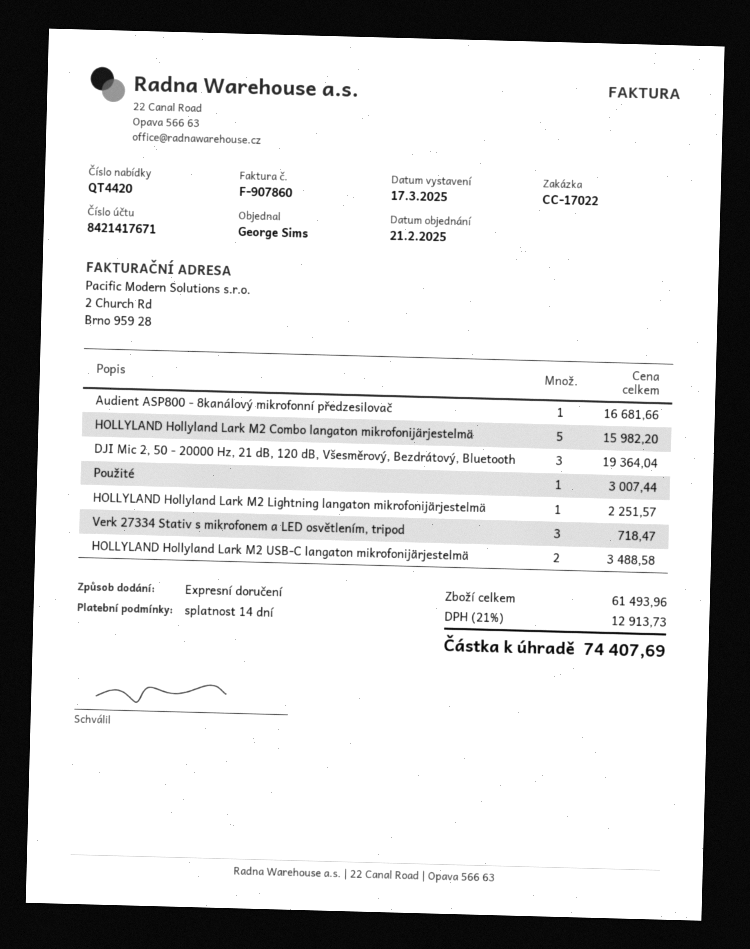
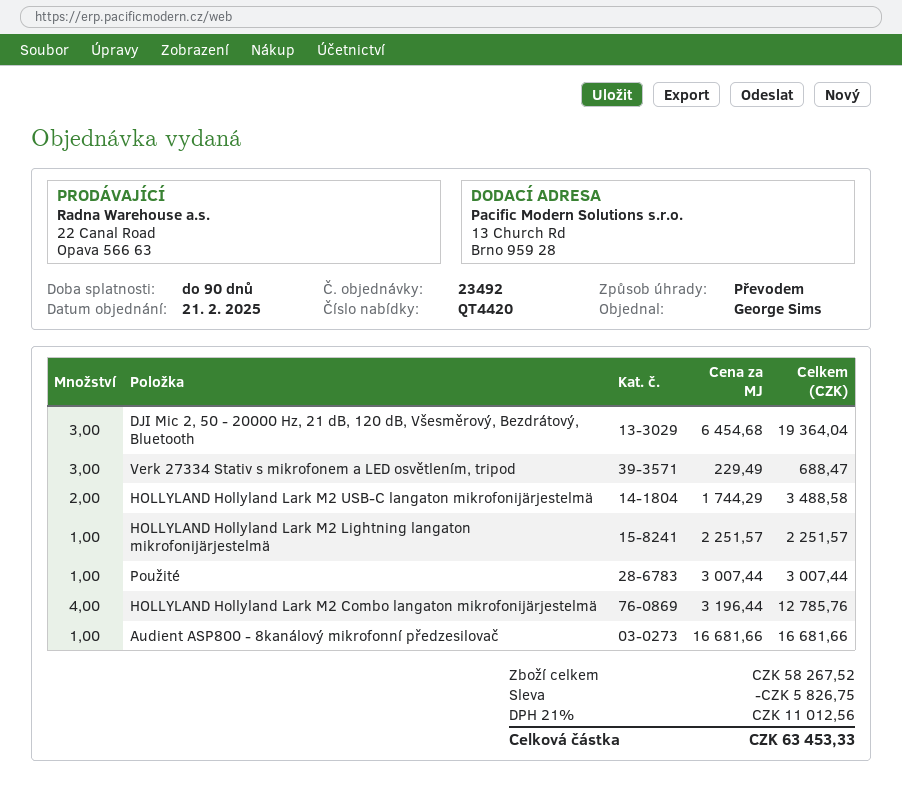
payment terms: 14 days -> 90 days
HOLLYLAND Hollyland Lark M2 Combo langaton mikrofonijärjestelmä: 5 for 15982.20 -> 4 for 12785.76
Verk 27334 Stativ s mikrofonem a LED osvětlením, tripod: 3 for 718.47 -> 3 for 688.47
subtotal: 61493.96 -> 58267.52
discount: none -> 5826.75
tax: 21% = 12913.73 -> 21% = 11012.56
total: 74407.69 -> 63453.33

